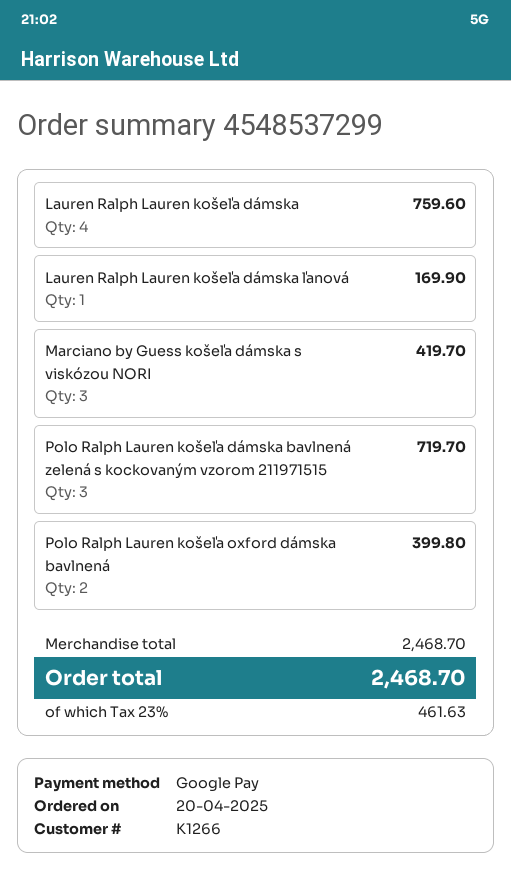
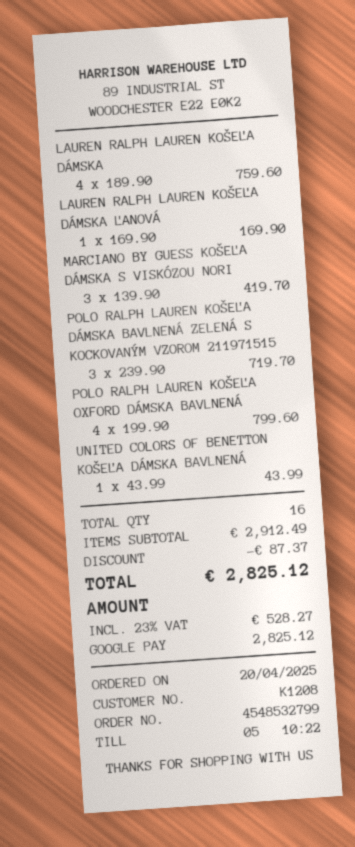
order number: 4548537299 -> 4548532799
customer number: K1266 -> K1208
Polo Ralph Lauren košeľa oxford dámska bavlnená: 2 for 399.80 -> 4 for 799.60
UNITED COLORS OF BENETTON KOŠEĽA DÁMSKA BAVLNENÁ: none -> 1 for 43.99
subtotal: 2468.70 -> 2912.49
discount: none -> 87.37
tax: 23% = 461.63 -> 23% = 528.27
total: 2468.70 -> 2825.12

